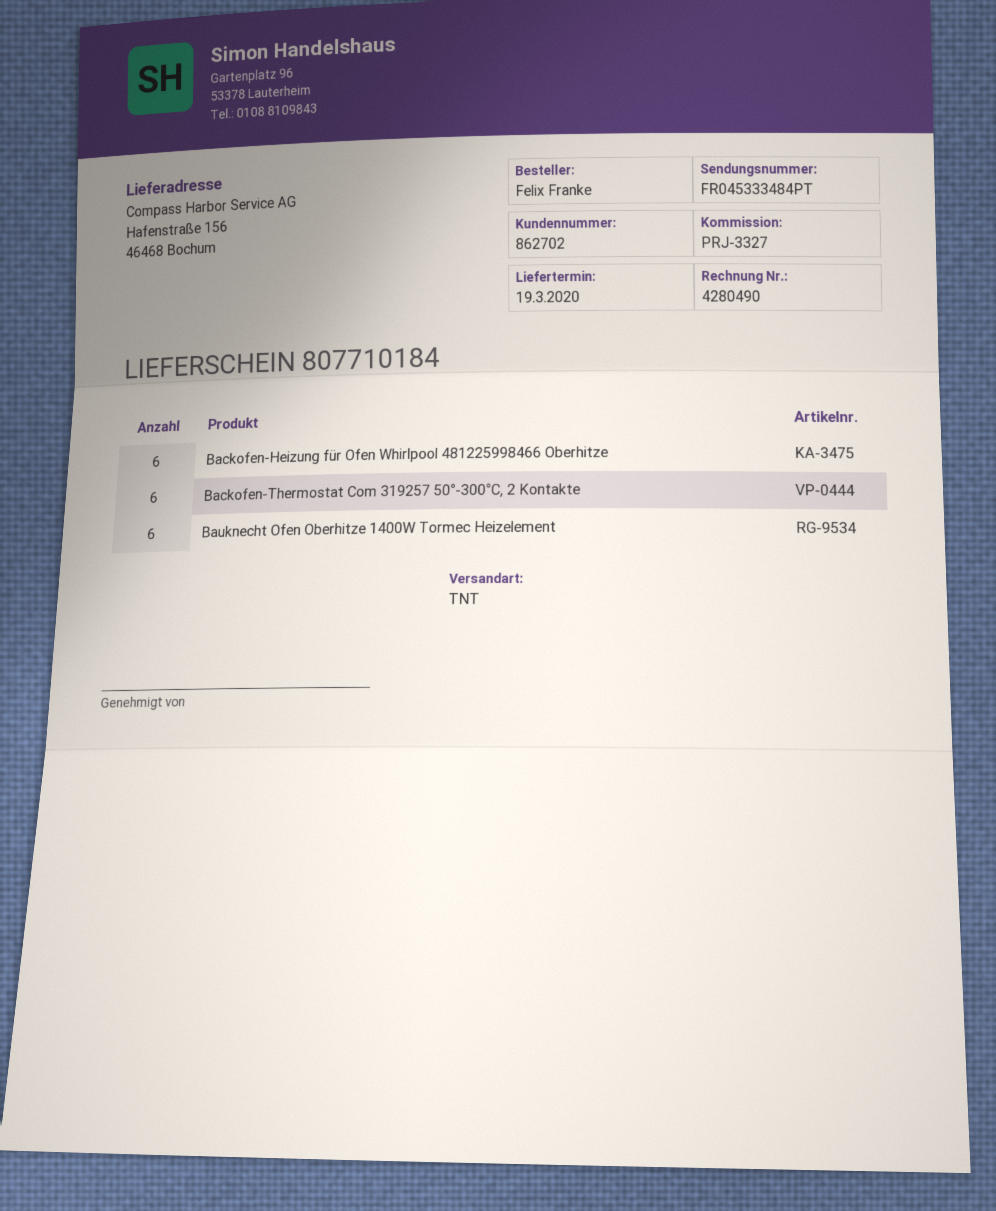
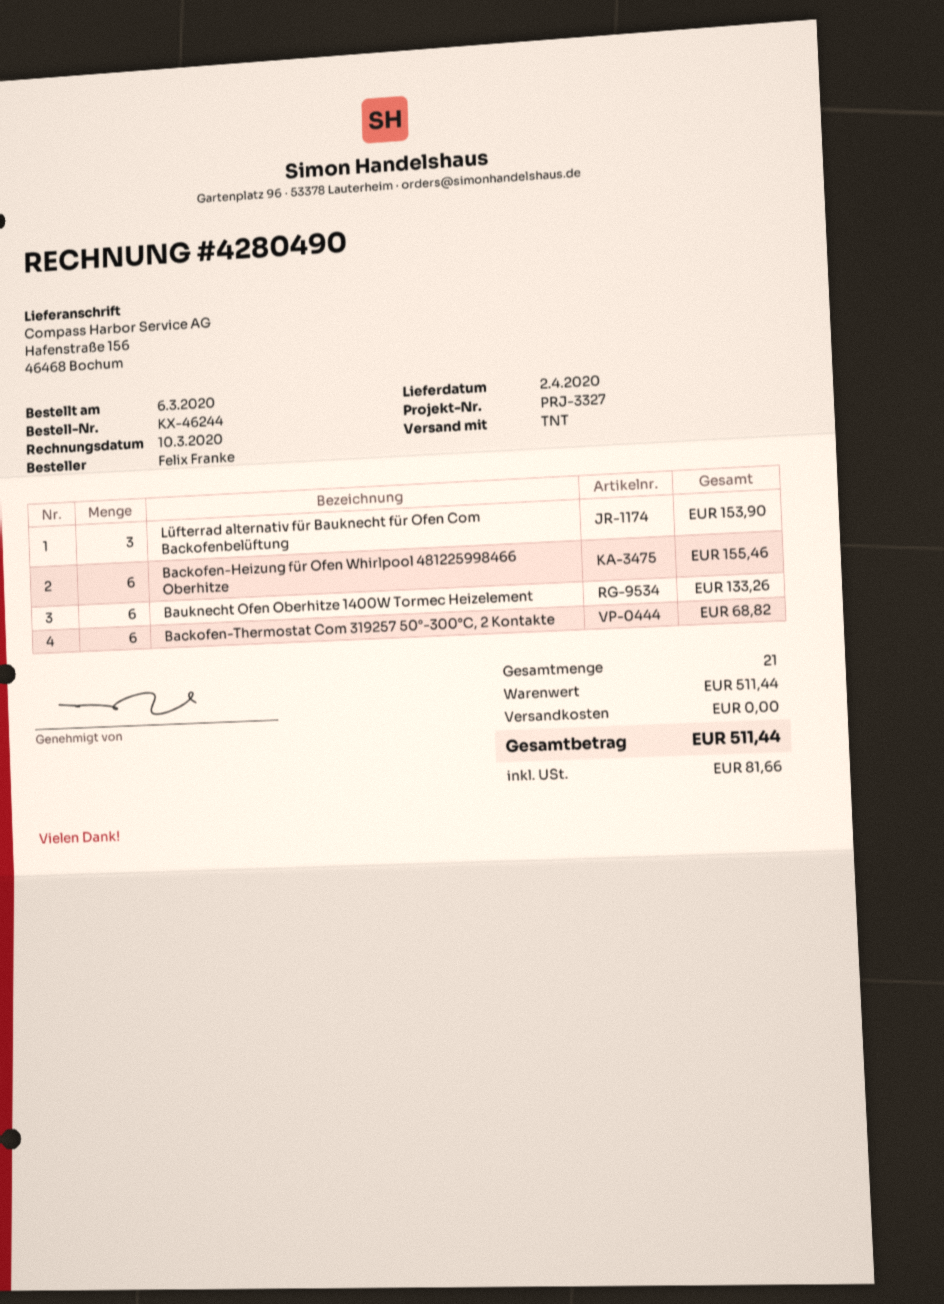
delivery date: 2020-03-19 -> 2020-04-02
Lüfterrad alternativ für Bauknecht für Ofen Com Backofenbelüftung: none -> 3

